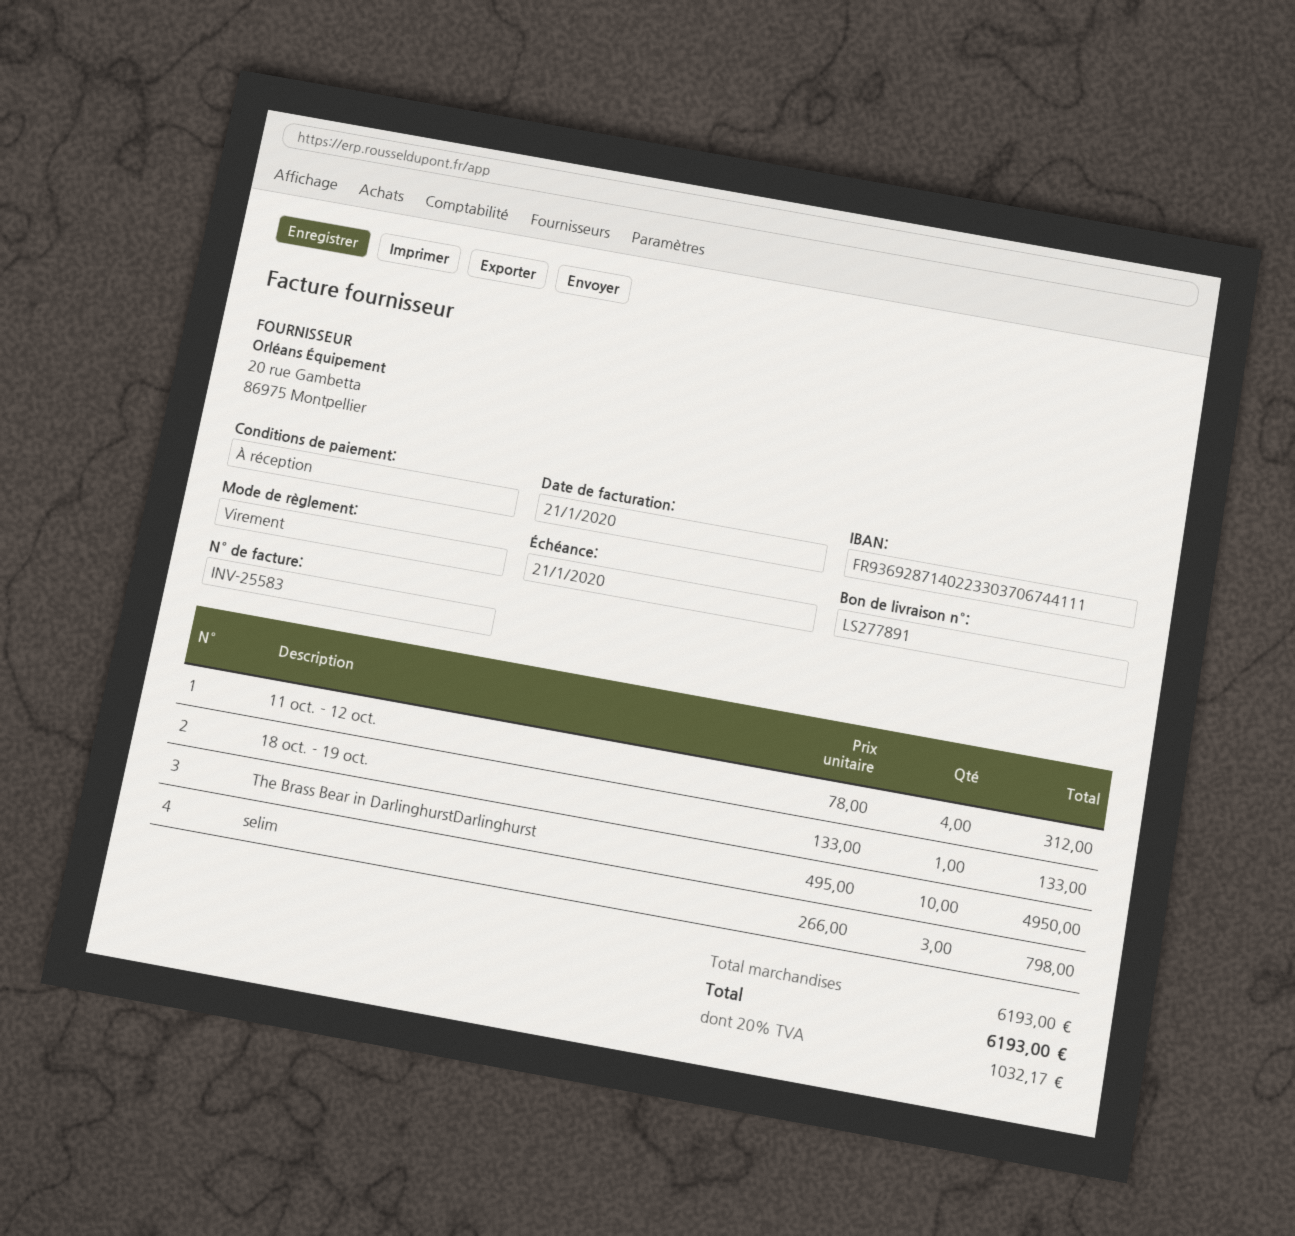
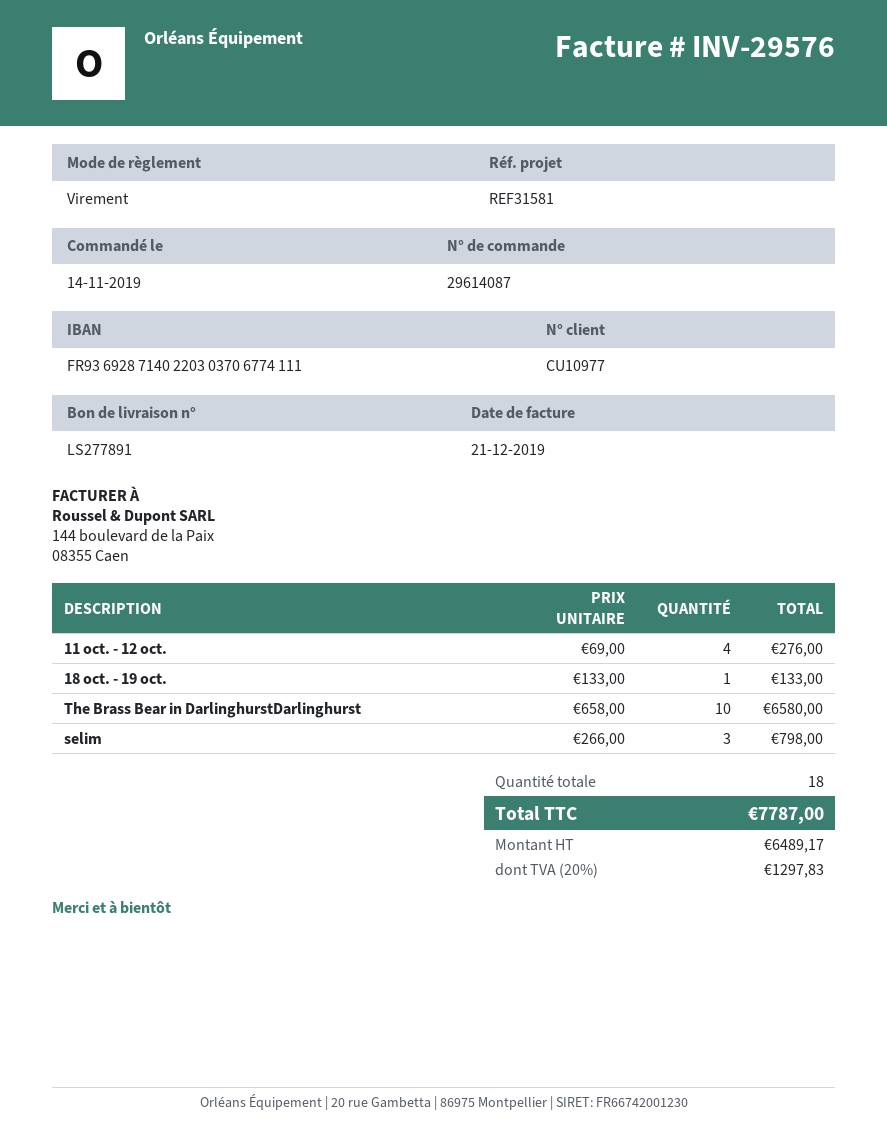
invoice number: INV-25583 -> INV-29576
invoice date: 2020-01-21 -> 2019-12-21
bank account: FR9369287140223303706744111 -> FR9369287140220303706774111
11 oct. - 12 oct.: 4 x 78.00 = 312.00 -> 4 x 69.00 = 276.00
The Brass Bear in DarlinghurstDarlinghurst: 10 x 495.00 = 4950.00 -> 10 x 658.00 = 6580.00
tax: 20% = 1032.17 -> 20% = 1297.83
total: 6193.00 -> 7787.00

